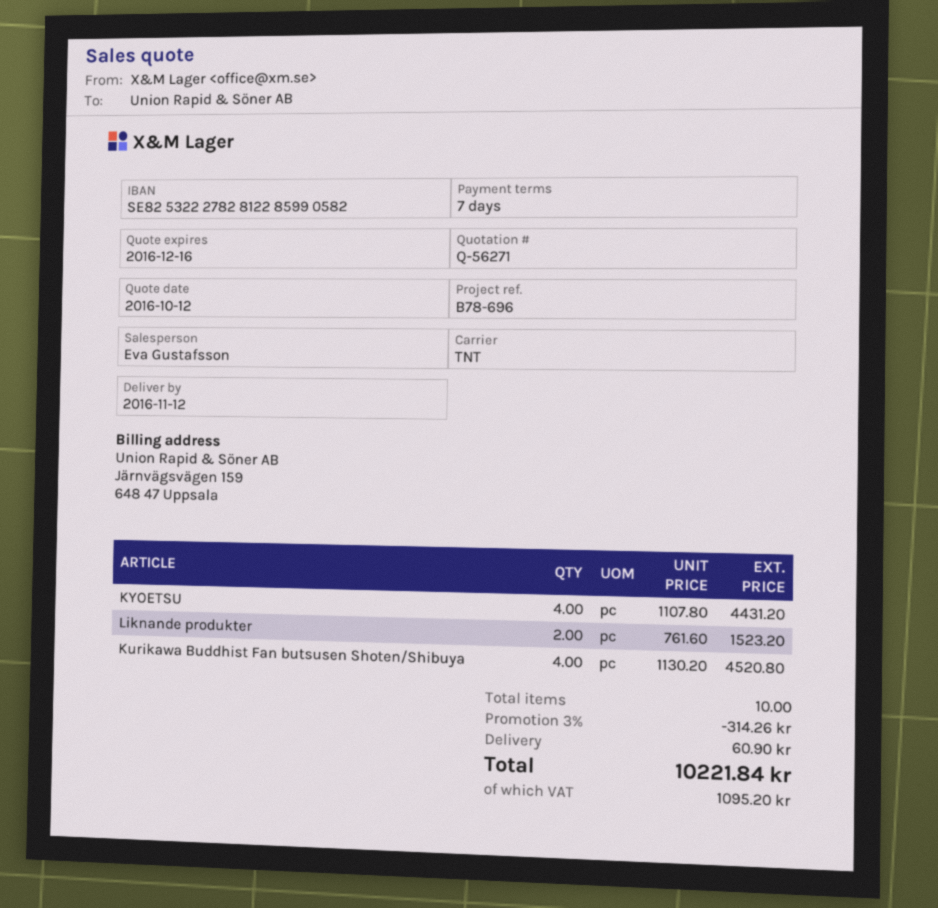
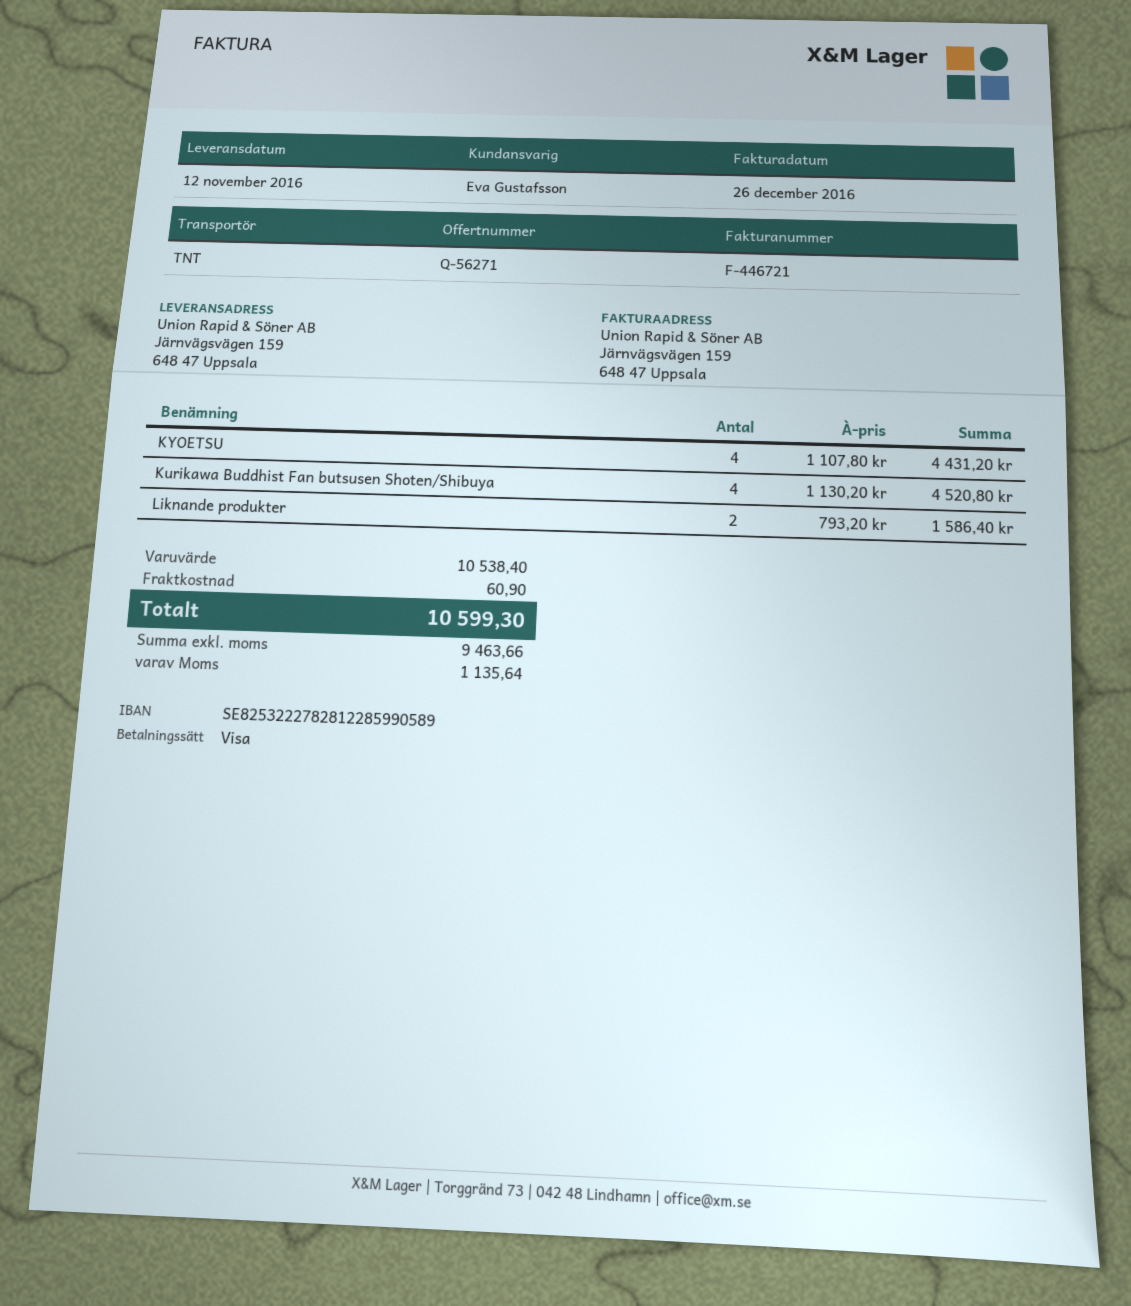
bank account: SE8253222782812285990582 -> SE8253222782812285990589
Liknande produkter: 2 x 761.60 = 1523.20 -> 2 x 793.20 = 1586.40
discount: 3% = 314.26 -> none
tax: 1095.20 -> 1135.64
total: 10221.84 -> 10599.30

